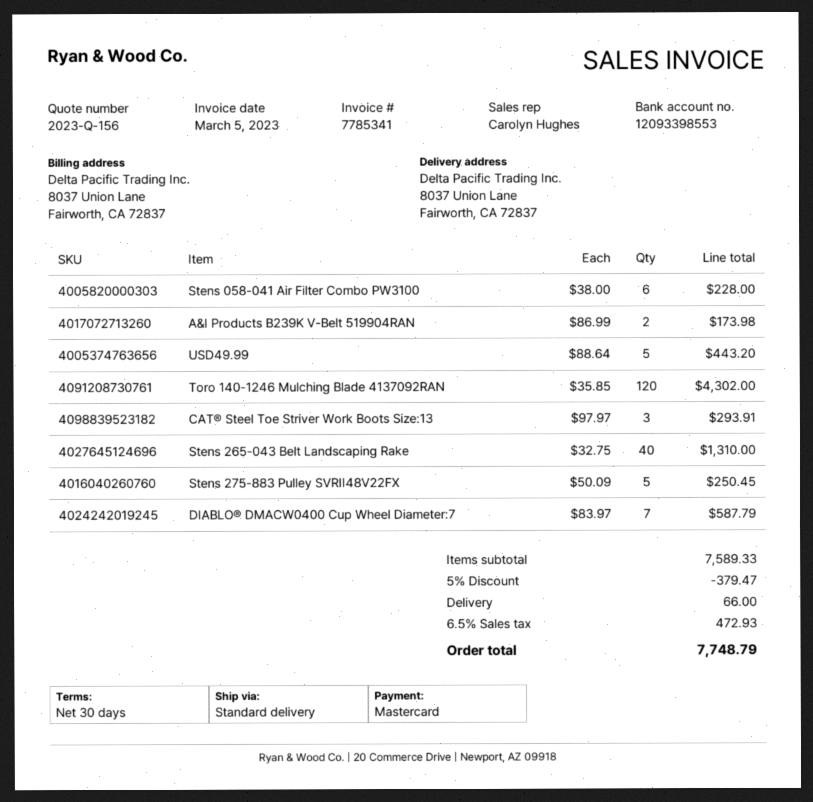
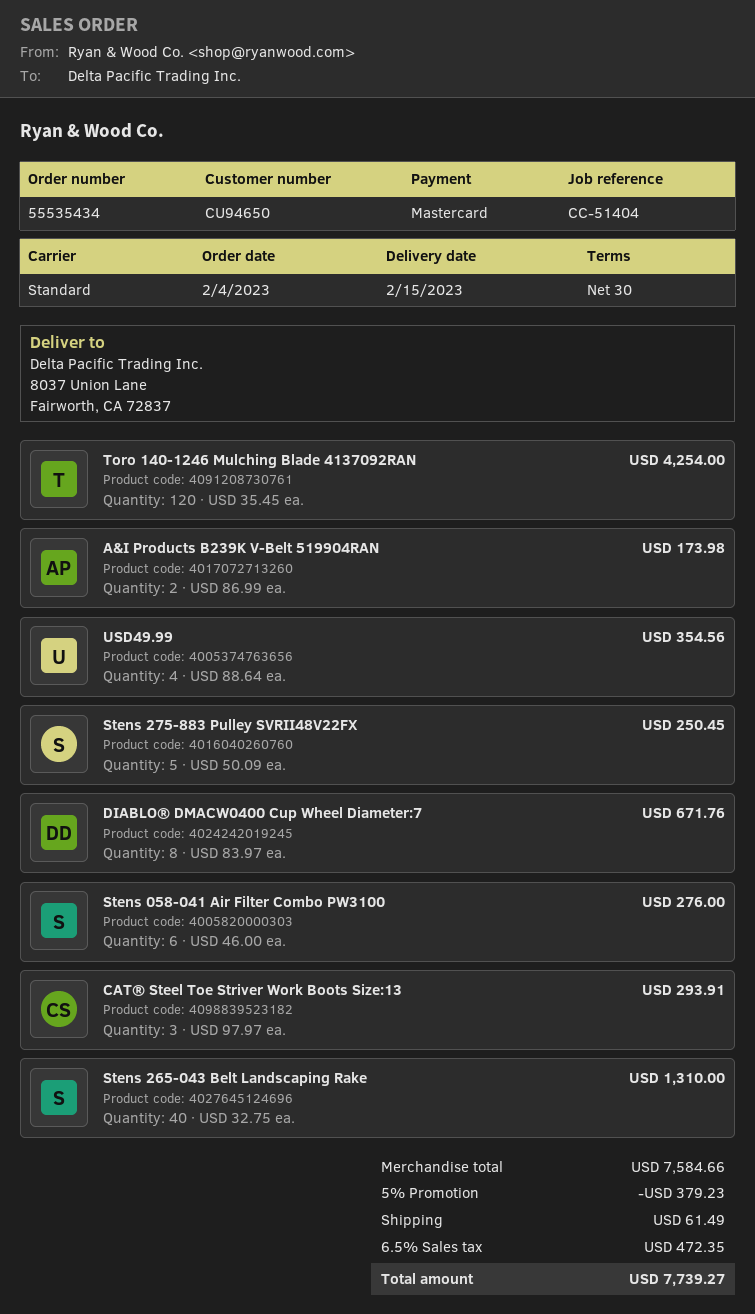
Stens 058-041 Air Filter Combo PW3100: 6 x 38.00 = 228.00 -> 6 x 46.00 = 276.00
USD49.99: 5 x 88.64 = 443.20 -> 4 x 88.64 = 354.56
Toro 140-1246 Mulching Blade 4137092RAN: 120 x 35.85 = 4302.00 -> 120 x 35.45 = 4254.00
DIABLO® DMACW0400 Cup Wheel Diameter:7: 7 x 83.97 = 587.79 -> 8 x 83.97 = 671.76
subtotal: 7589.33 -> 7584.66
discount: 5% = 379.47 -> 5% = 379.23
shipping: 66.00 -> 61.49
tax: 6.5% = 472.93 -> 6.5% = 472.35
total: 7748.79 -> 7739.27

